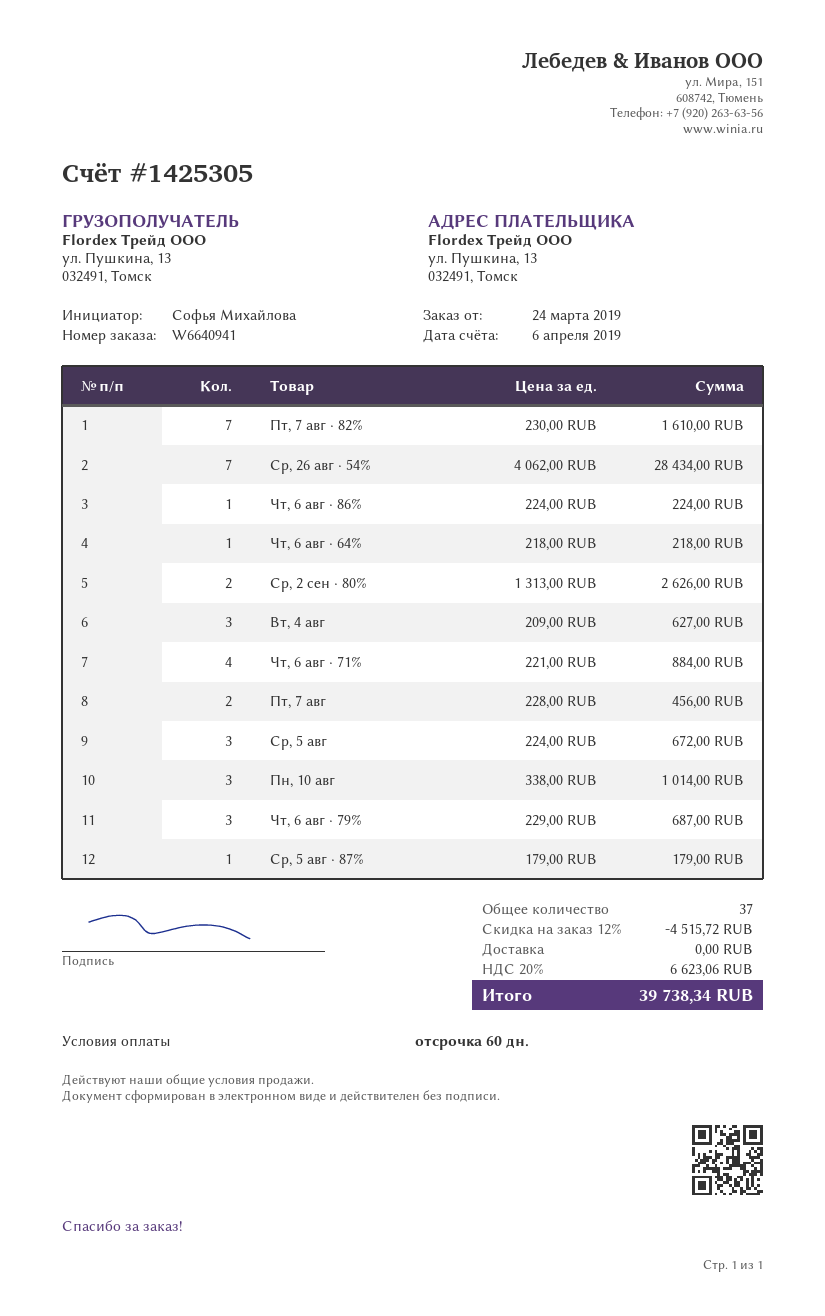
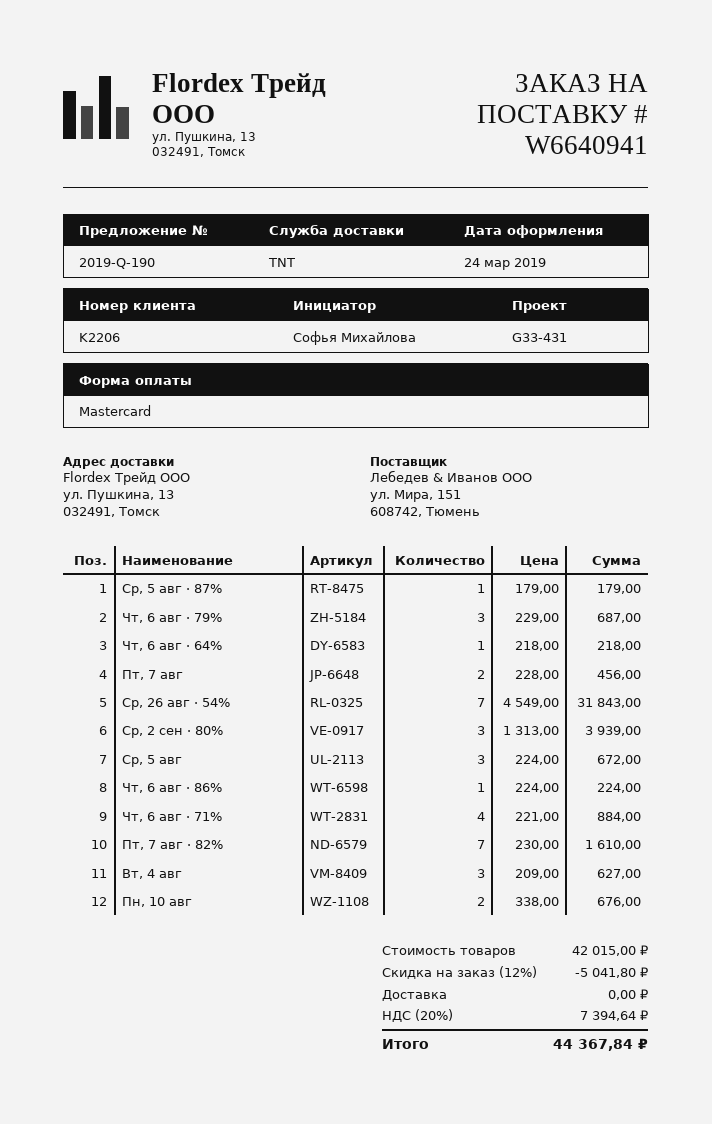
Ср, 26 авг · 54%: 7 x 4062.00 = 28434.00 -> 7 x 4549.00 = 31843.00
Ср, 2 сен · 80%: 2 x 1313.00 = 2626.00 -> 3 x 1313.00 = 3939.00
Пн, 10 авг: 3 x 338.00 = 1014.00 -> 2 x 338.00 = 676.00
discount: 12% = 4515.72 -> 12% = 5041.80
tax: 20% = 6623.06 -> 20% = 7394.64
total: 39738.34 -> 44367.84

